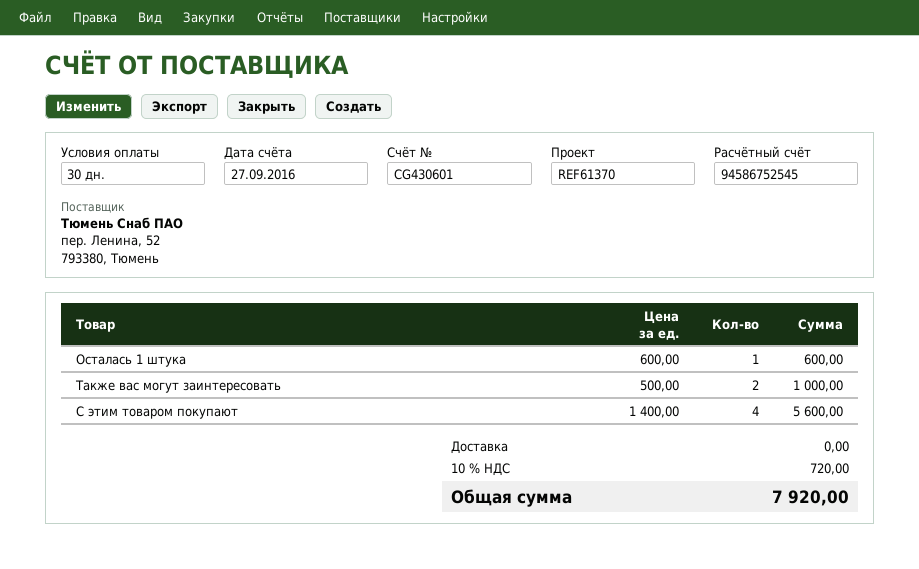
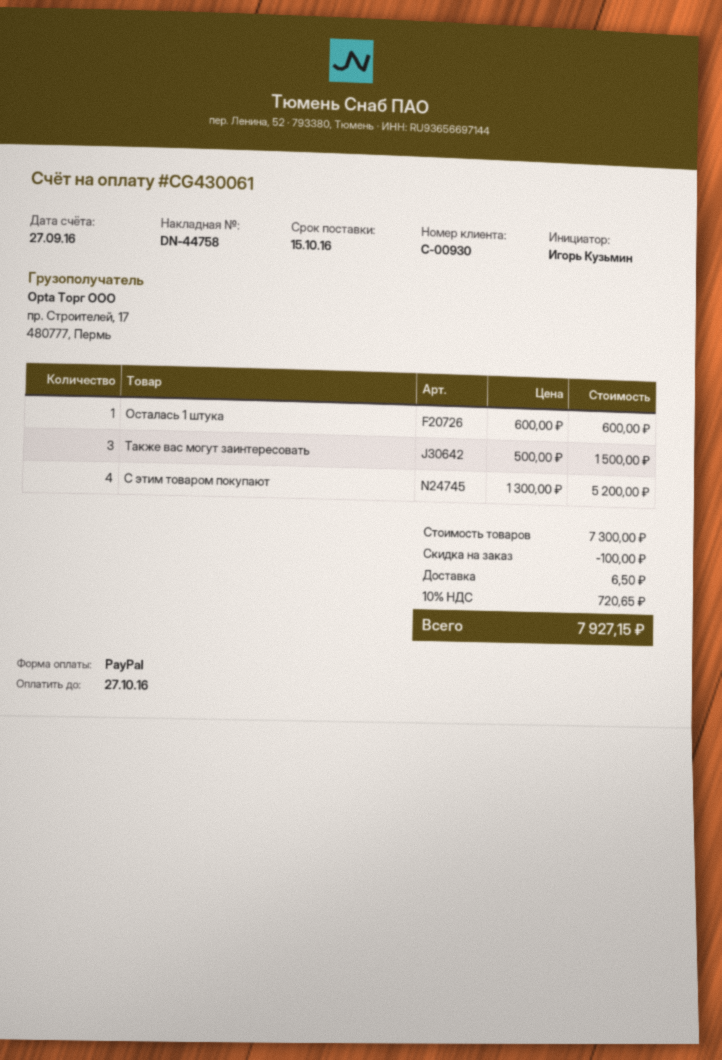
invoice number: CG430601 -> CG430061
Также вас могут заинтересовать: 2 x 500.00 = 1000.00 -> 3 x 500.00 = 1500.00
С этим товаром покупают: 4 x 1400.00 = 5600.00 -> 4 x 1300.00 = 5200.00
discount: none -> 100.00
shipping: 0.00 -> 6.50
tax: 10% = 720.00 -> 10% = 720.65
total: 7920.00 -> 7927.15

